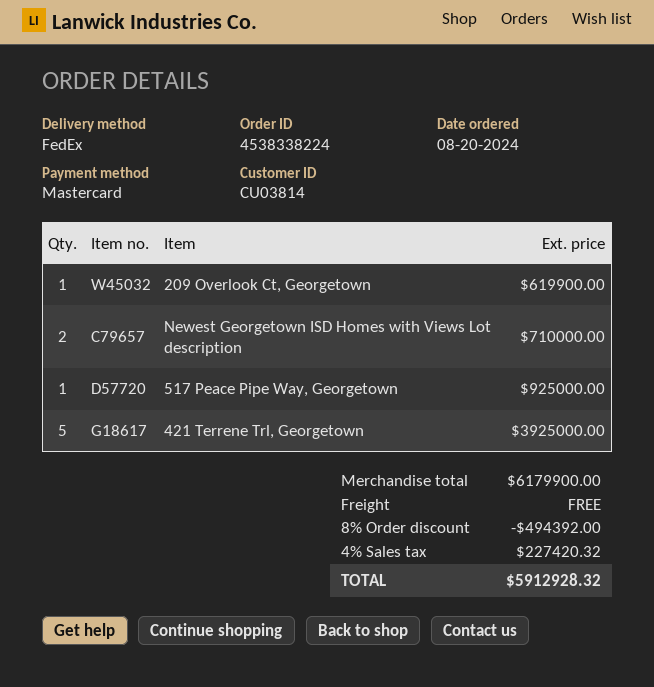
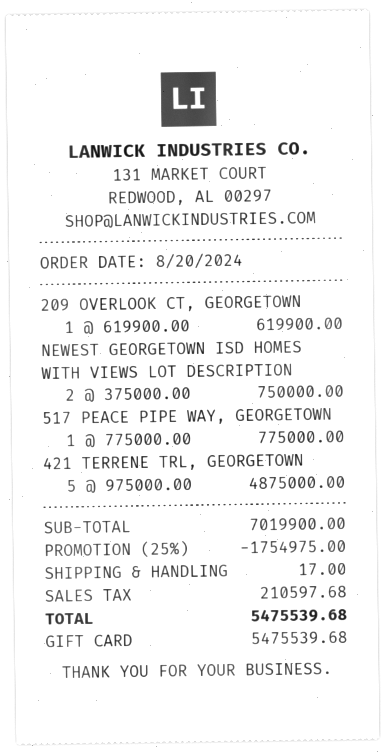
payment method: Mastercard -> gift card
Newest Georgetown ISD Homes with Views Lot description: 2 for 710000.00 -> 2 for 750000.00
517 Peace Pipe Way, Georgetown: 1 for 925000.00 -> 1 for 775000.00
421 Terrene Trl, Georgetown: 5 for 3925000.00 -> 5 for 4875000.00
subtotal: 6179900.00 -> 7019900.00
discount: 8% = 494392.00 -> 25% = 1754975.00
shipping: 0.00 -> 17.00
tax: 227420.32 -> 210597.68
total: 5912928.32 -> 5475539.68

